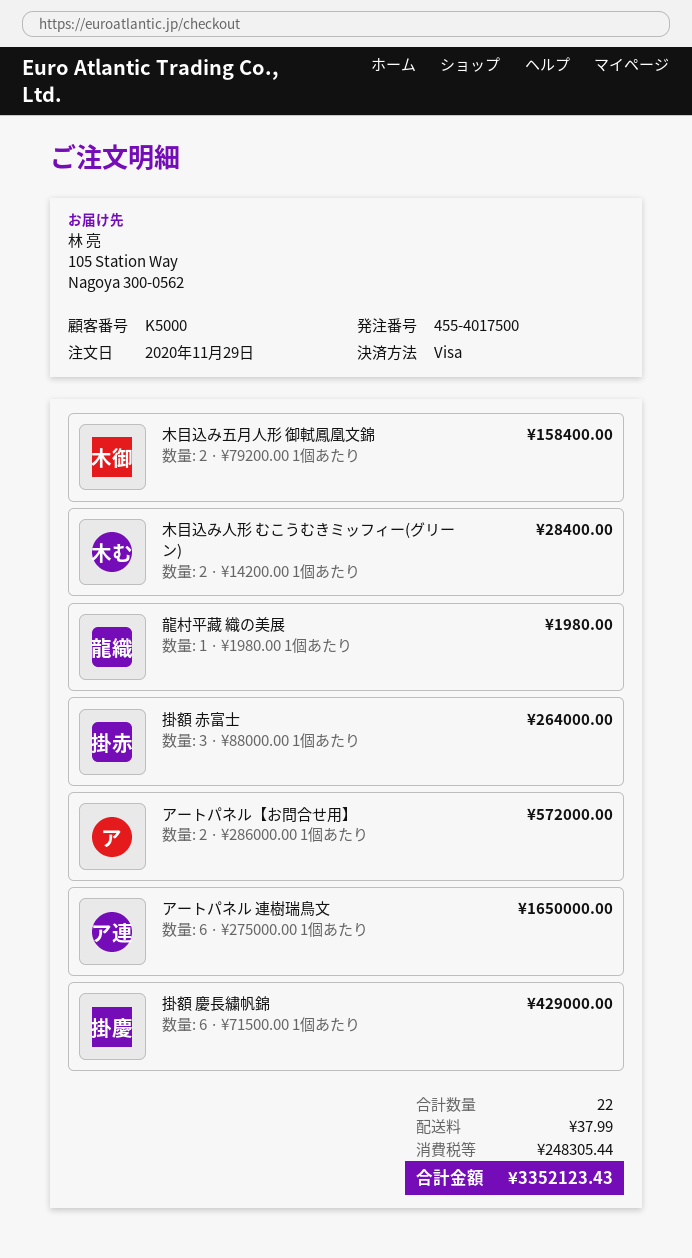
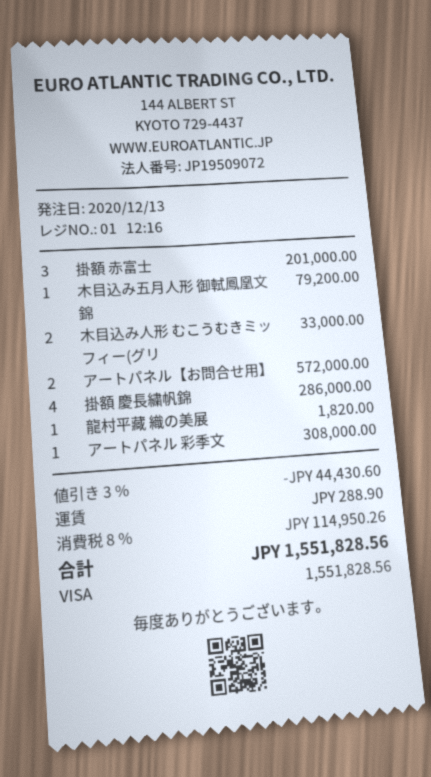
order date: 2020-11-29 -> 2020-12-13
木目込み五月人形 御軾鳳凰文錦: 2 for 158400.00 -> 1 for 79200.00
木目込み人形 むこうむきミッフィー(グリーン): 2 for 28400.00 -> 2 for 33000.00
龍村平藏 織の美展: 1 for 1980.00 -> 1 for 1820.00
掛額 赤富士: 3 for 264000.00 -> 3 for 201000.00
アートパネル 連樹瑞鳥文: 6 for 1650000.00 -> none
掛額 慶長繍帆錦: 6 for 429000.00 -> 4 for 286000.00
アートパネル 彩季文: none -> 1 for 308000.00
discount: none -> 3% = 44430.60
shipping: 37.99 -> 288.90
tax: 248305.44 -> 114950.26
total: 3352123.43 -> 1551828.56

